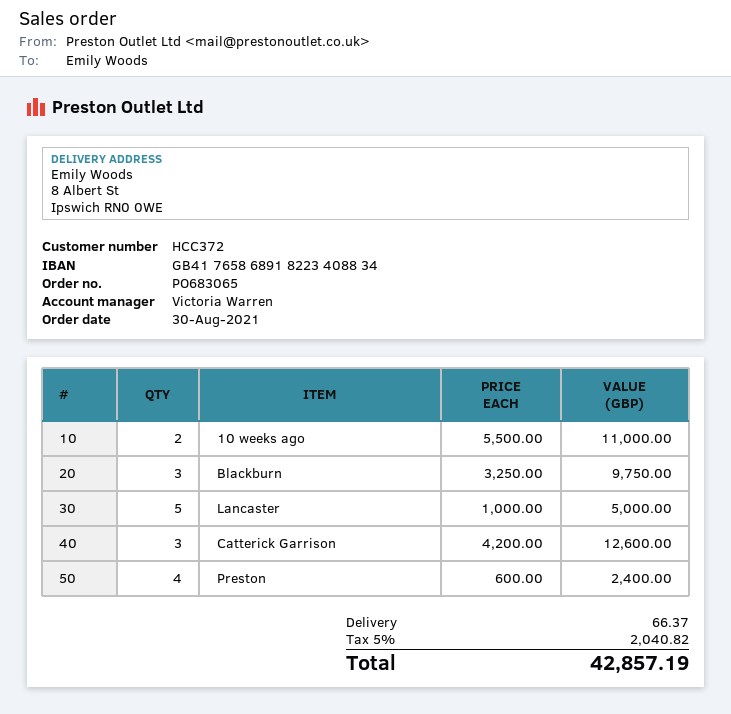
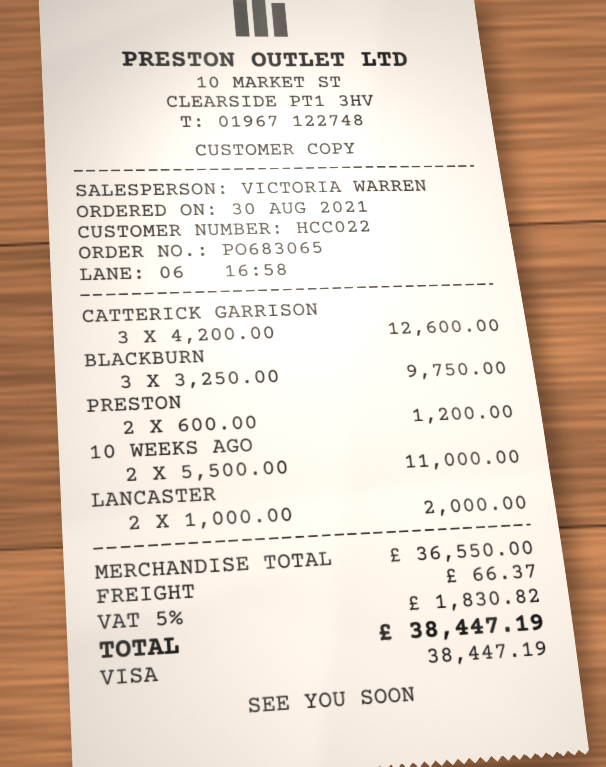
customer number: HCC372 -> HCC022
Lancaster: 5 x 1000.00 = 5000.00 -> 2 x 1000.00 = 2000.00
Preston: 4 x 600.00 = 2400.00 -> 2 x 600.00 = 1200.00
tax: 5% = 2040.82 -> 5% = 1830.82
total: 42857.19 -> 38447.19

